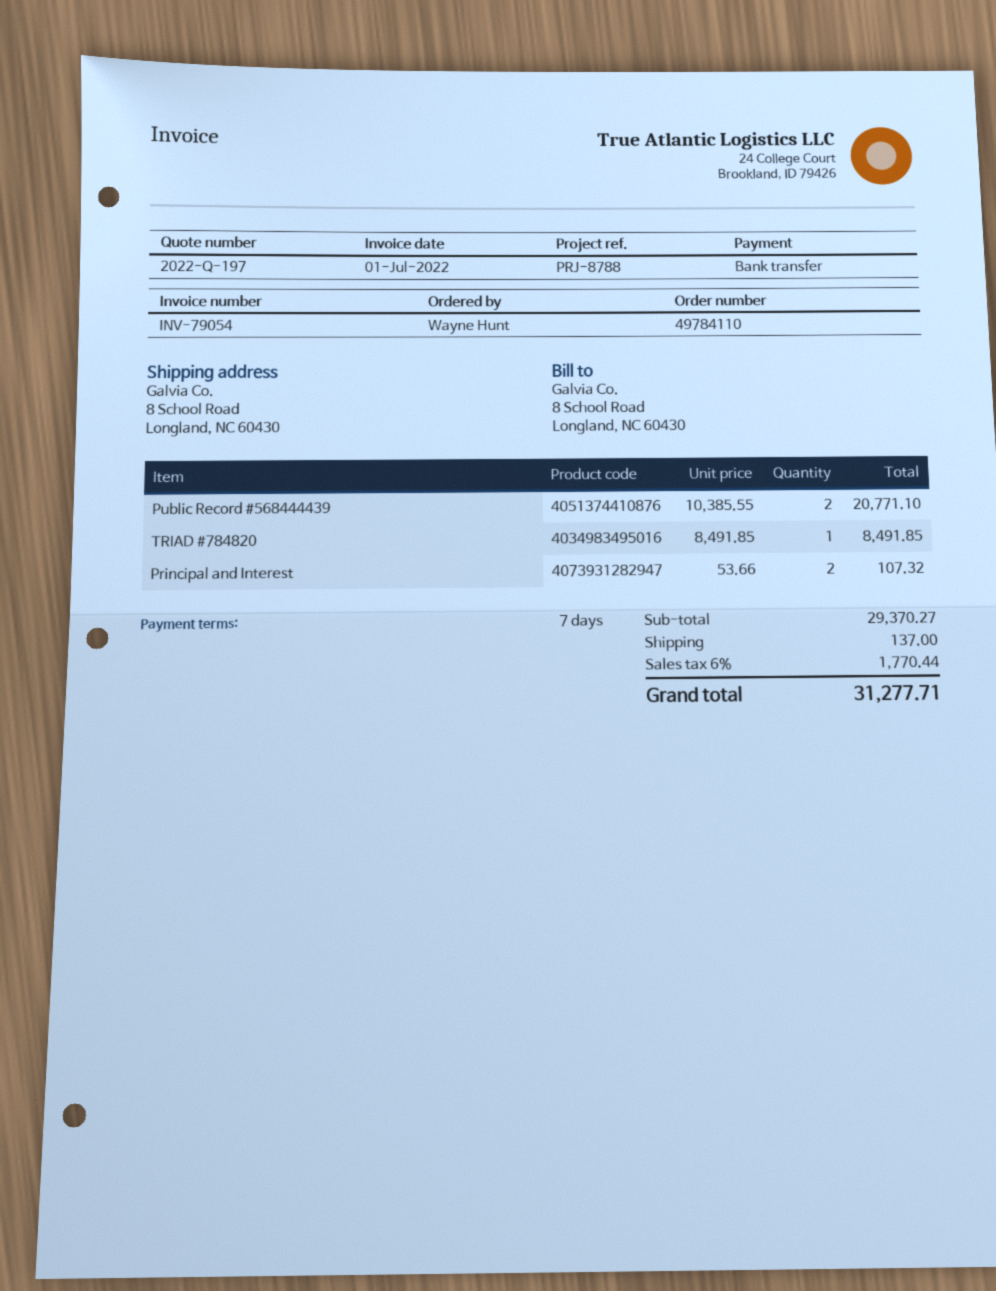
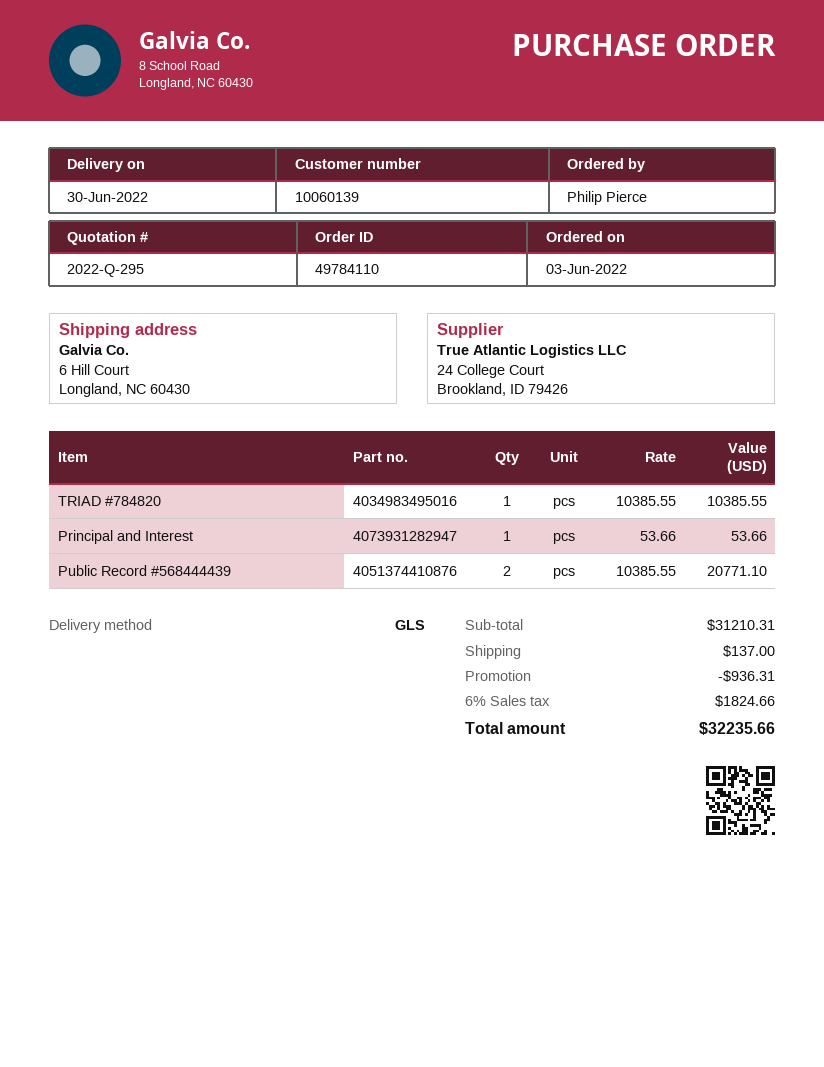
quote number: 2022-Q-197 -> 2022-Q-295
ordered by: Wayne Hunt -> Philip Pierce
ship to: 8 School Road, Longland, NC 60430 -> 6 Hill Court, Longland, NC 60430
TRIAD #784820: 1 x 8491.85 = 8491.85 -> 1 x 10385.55 = 10385.55
Principal and Interest: 2 x 53.66 = 107.32 -> 1 x 53.66 = 53.66
subtotal: 29370.27 -> 31210.31
discount: none -> 936.31
tax: 6% = 1770.44 -> 6% = 1824.66
total: 31277.71 -> 32235.66

